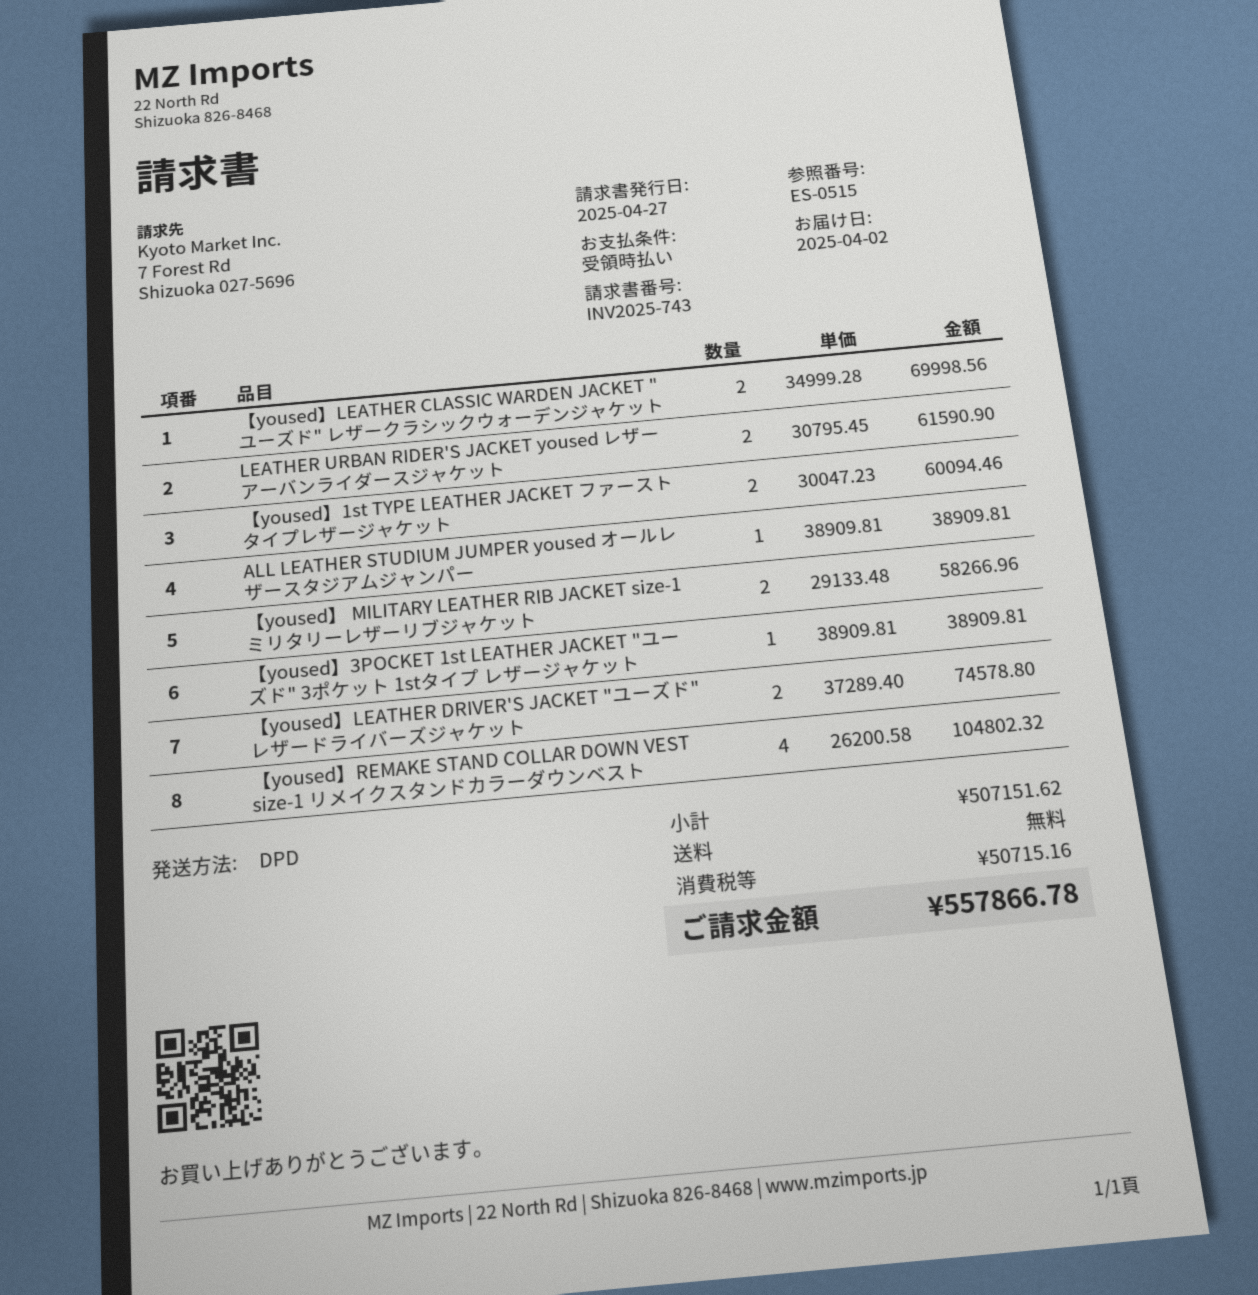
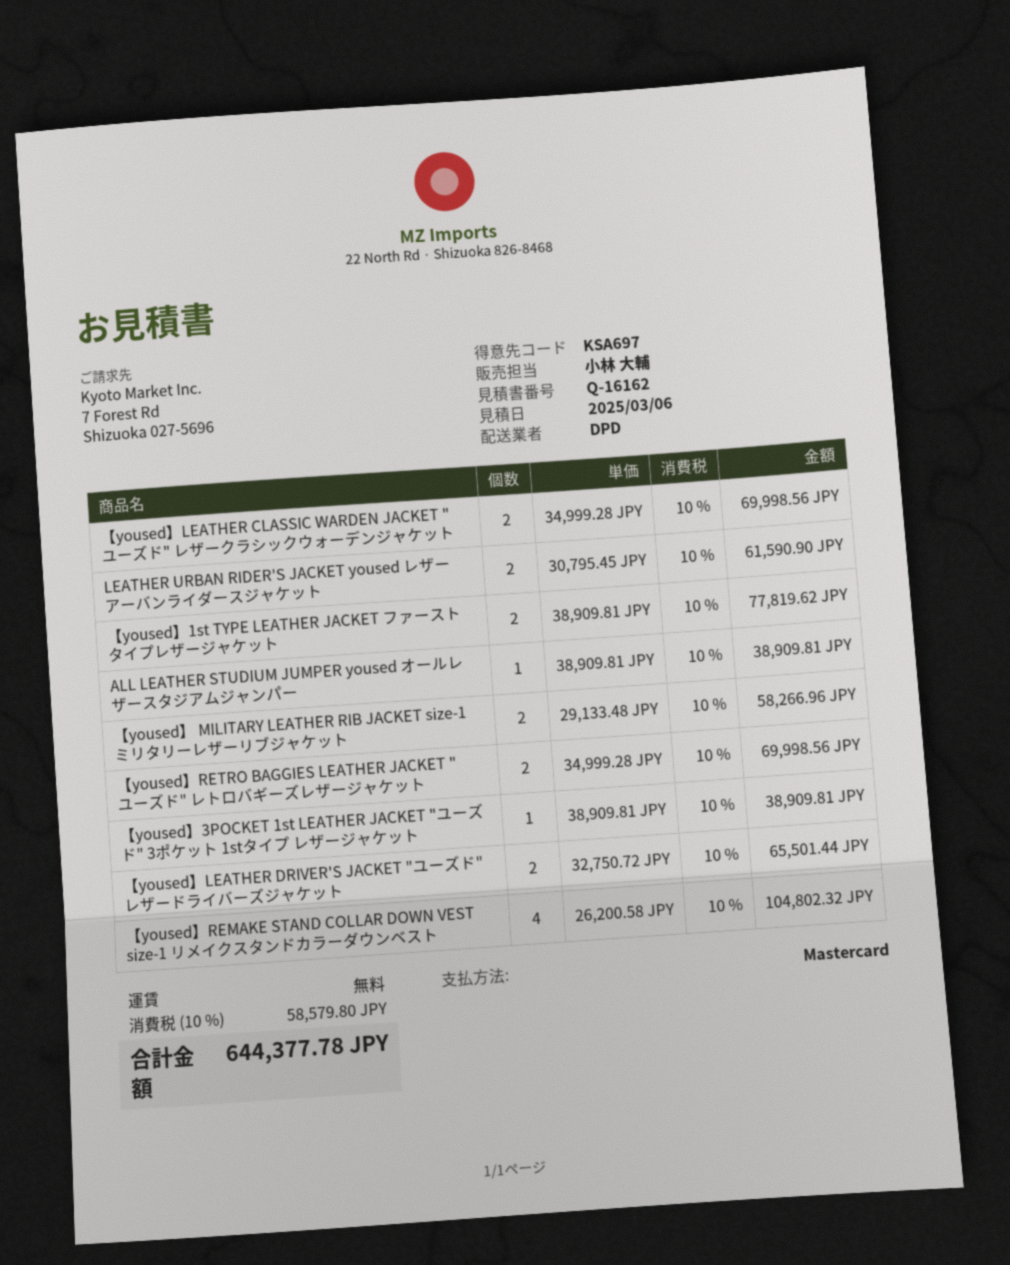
【yoused】1st TYPE LEATHER JACKET ファーストタイプレザージャケット: 2 x 30047.23 = 60094.46 -> 2 x 38909.81 = 77819.62
【yoused】LEATHER DRIVER'S JACKET "ユーズド" レザードライバーズジャケット: 2 x 37289.40 = 74578.80 -> 2 x 32750.72 = 65501.44
【yoused】RETRO BAGGIES LEATHER JACKET "ユーズド" レトロバギーズレザージャケット: none -> 2 x 34999.28 = 69998.56
tax: 50715.16 -> 58579.80
total: 557866.78 -> 644377.78

